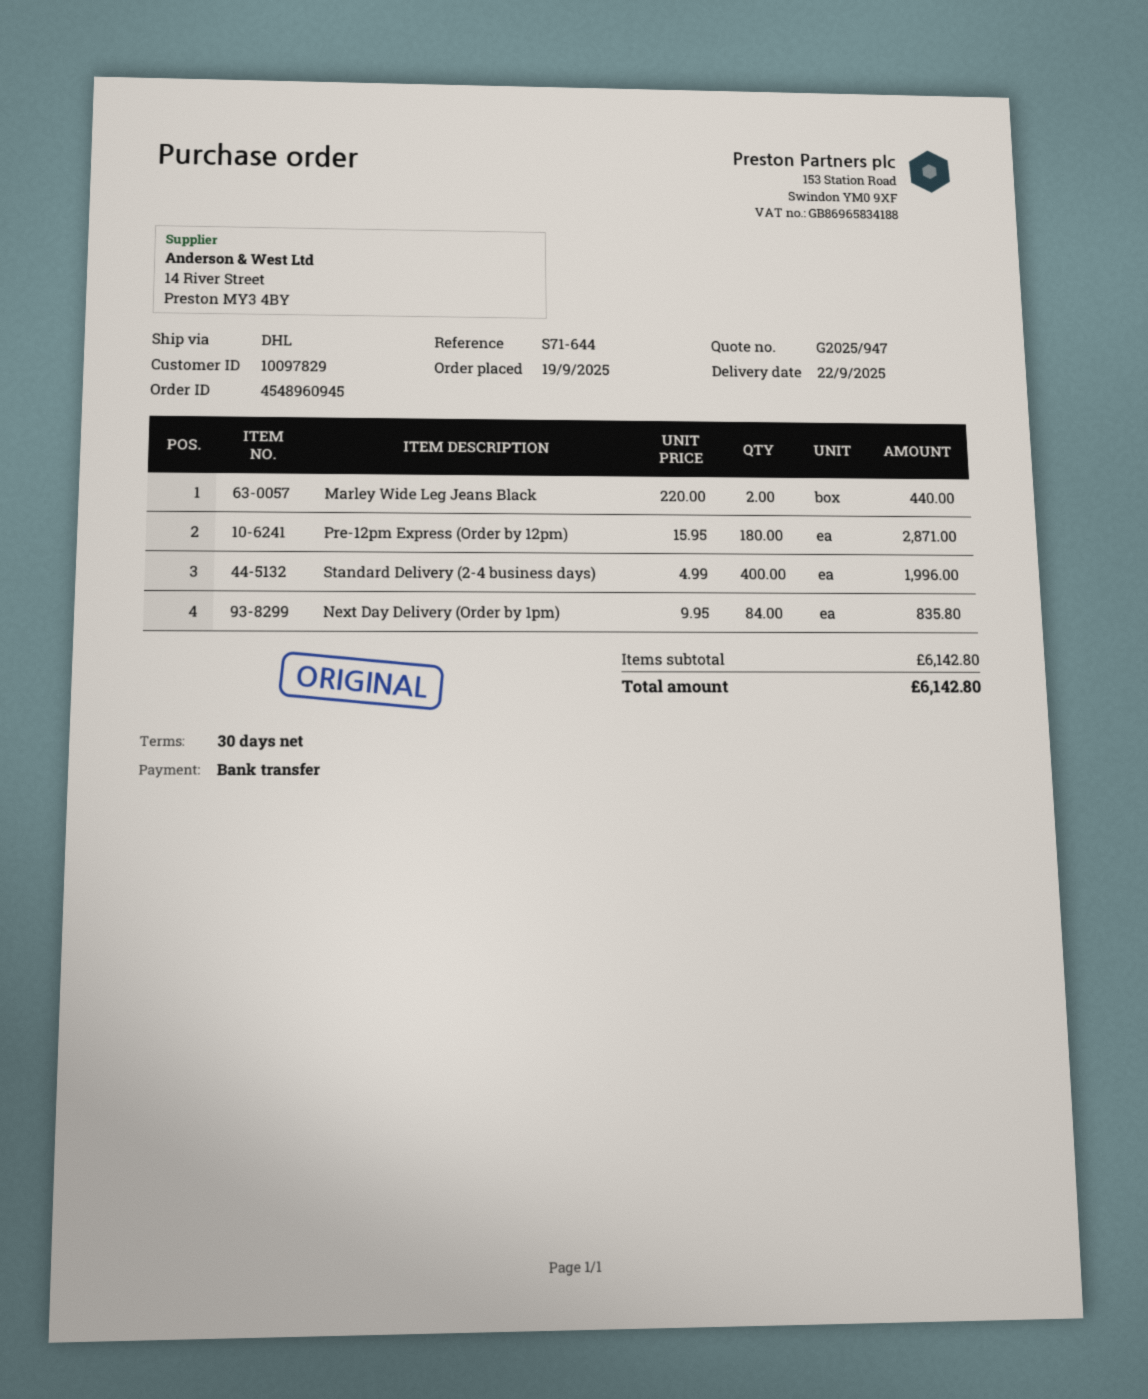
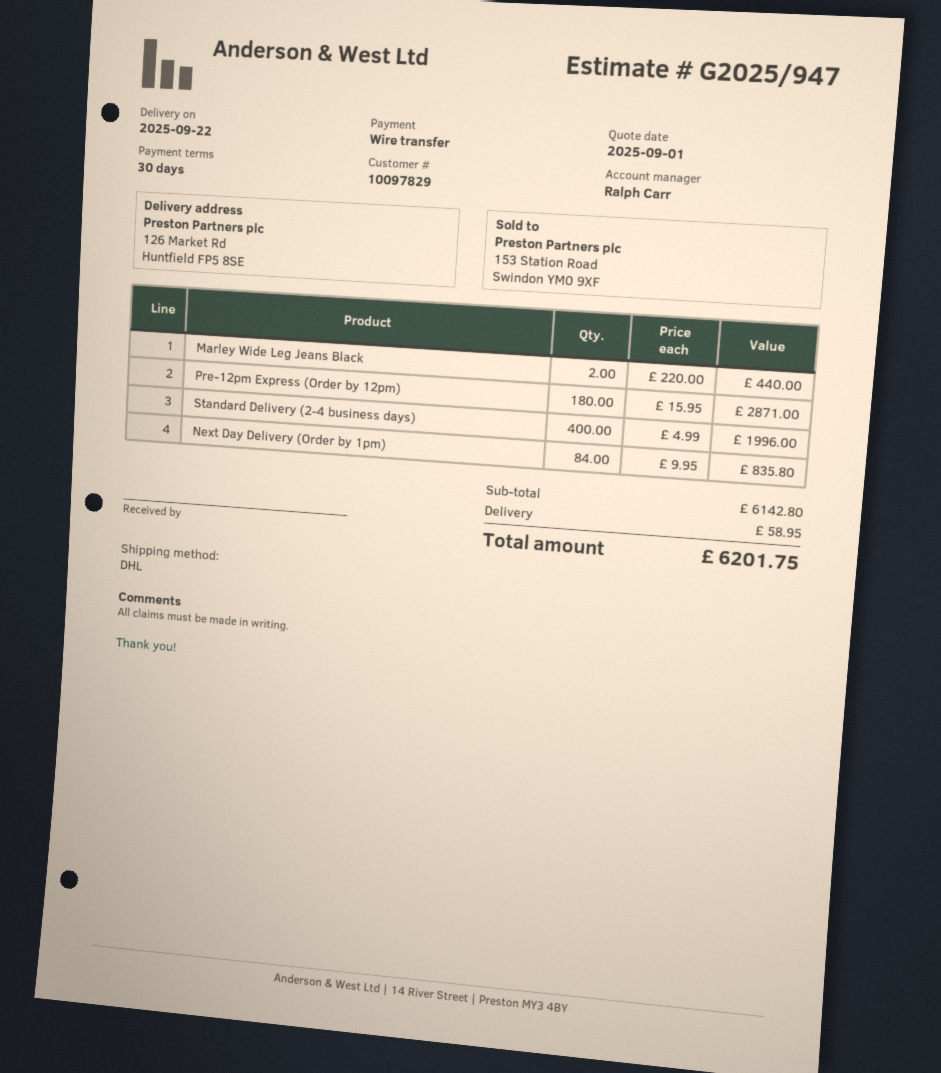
shipping: none -> 58.95
total: 6142.80 -> 6201.75

